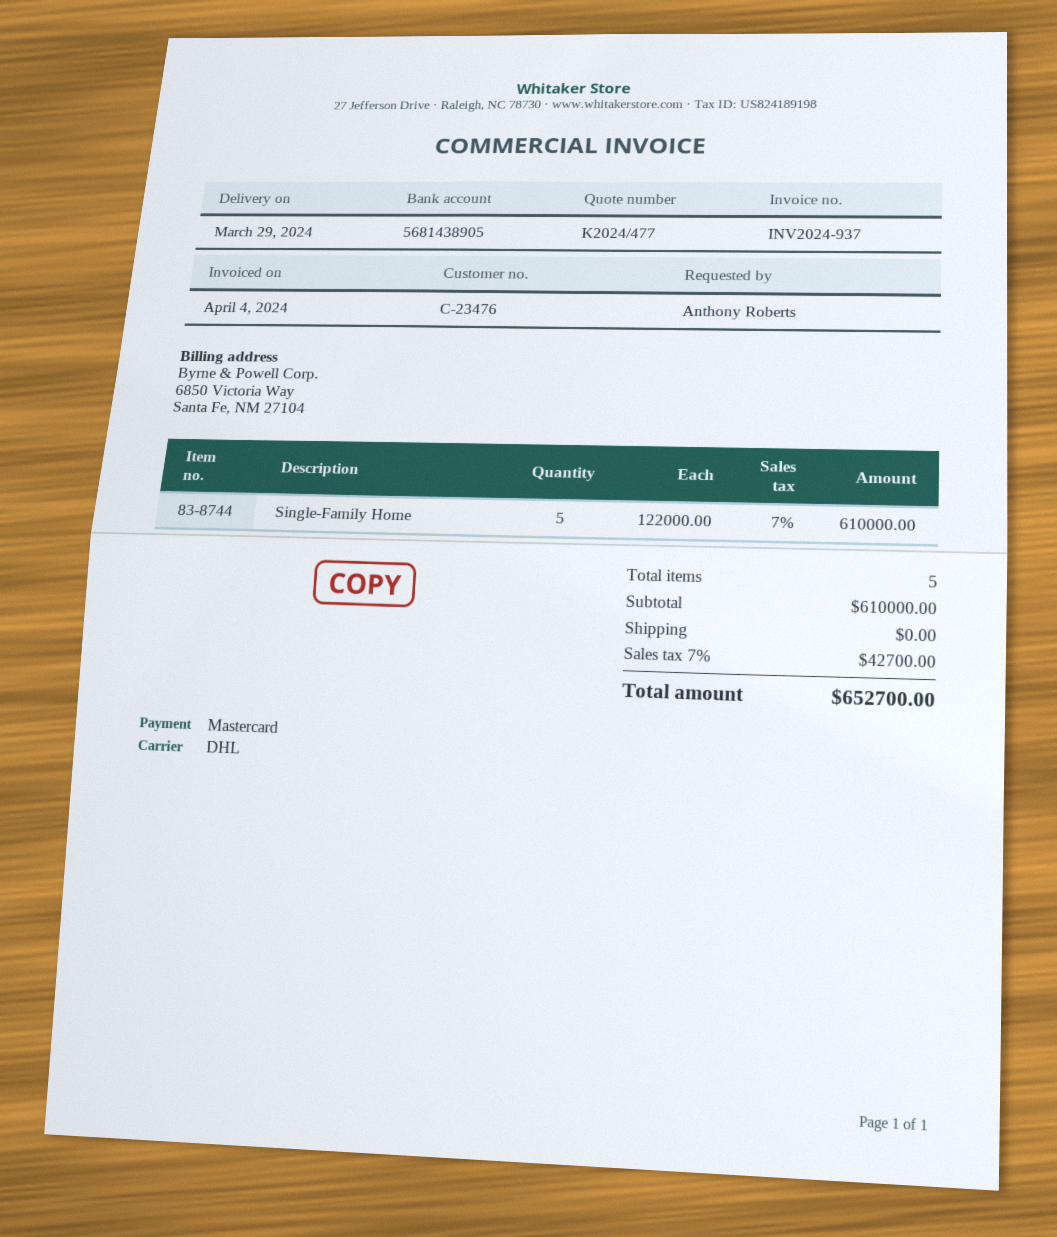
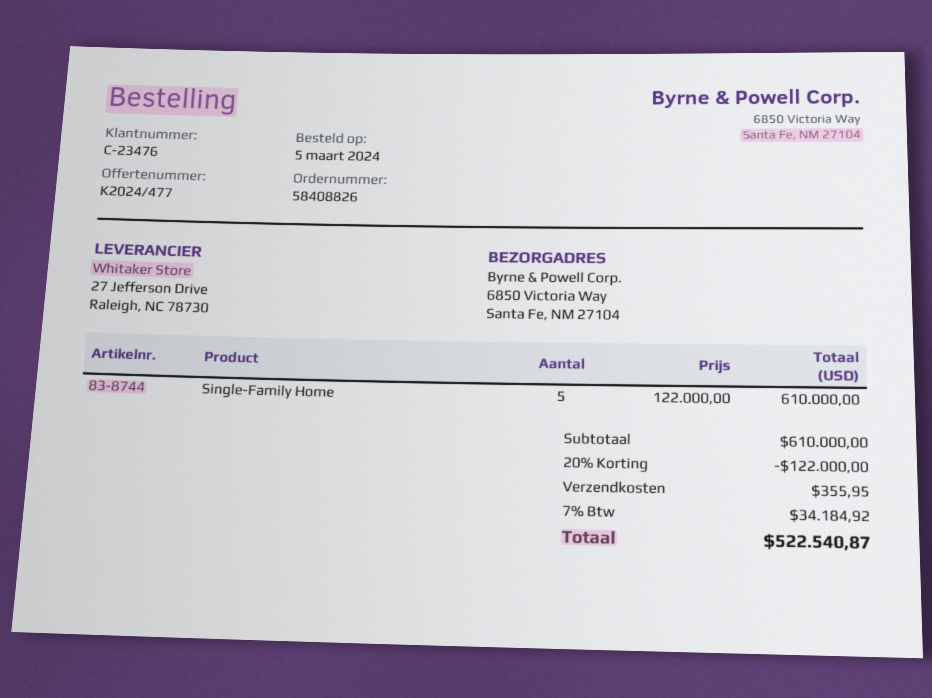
discount: none -> 20% = 122000.00
shipping: 0.00 -> 355.95
tax: 7% = 42700.00 -> 7% = 34184.92
total: 652700.00 -> 522540.87

